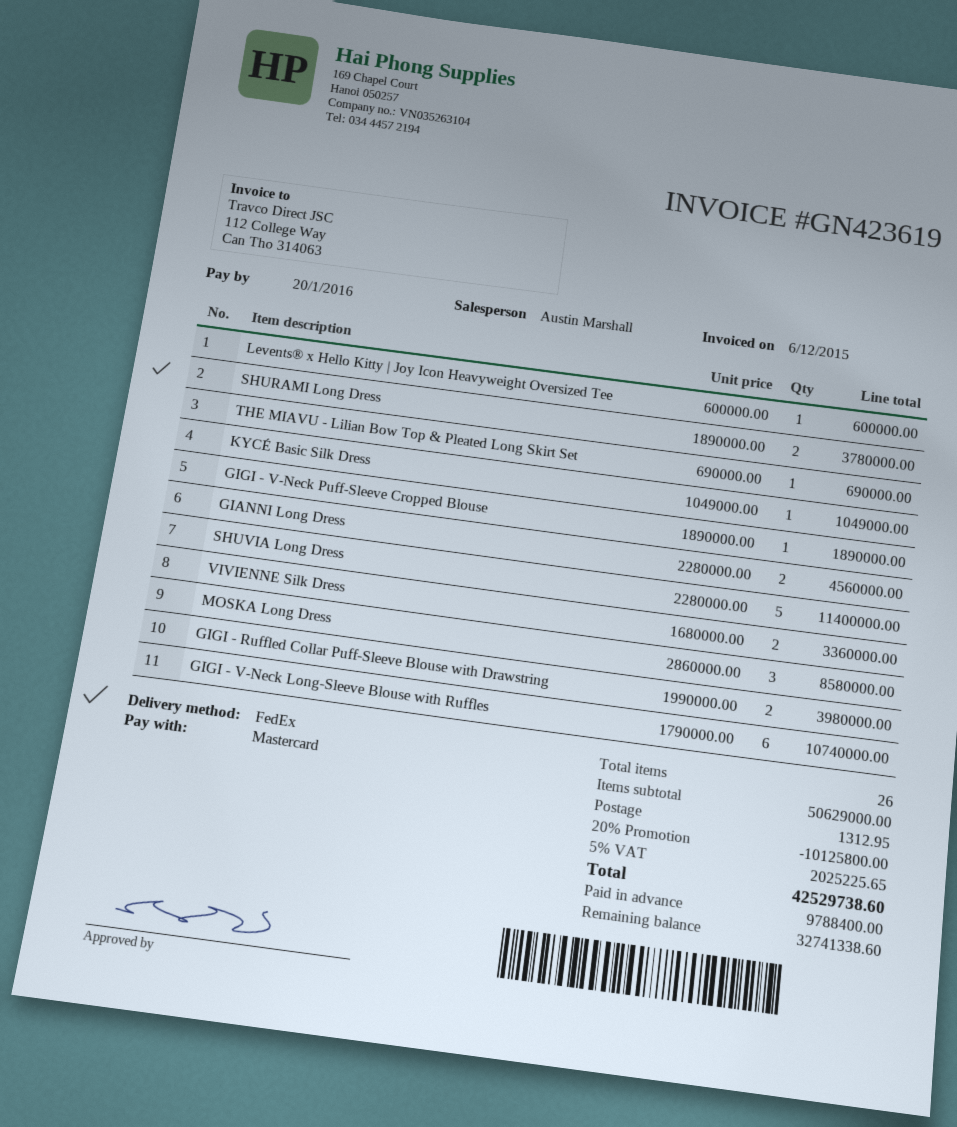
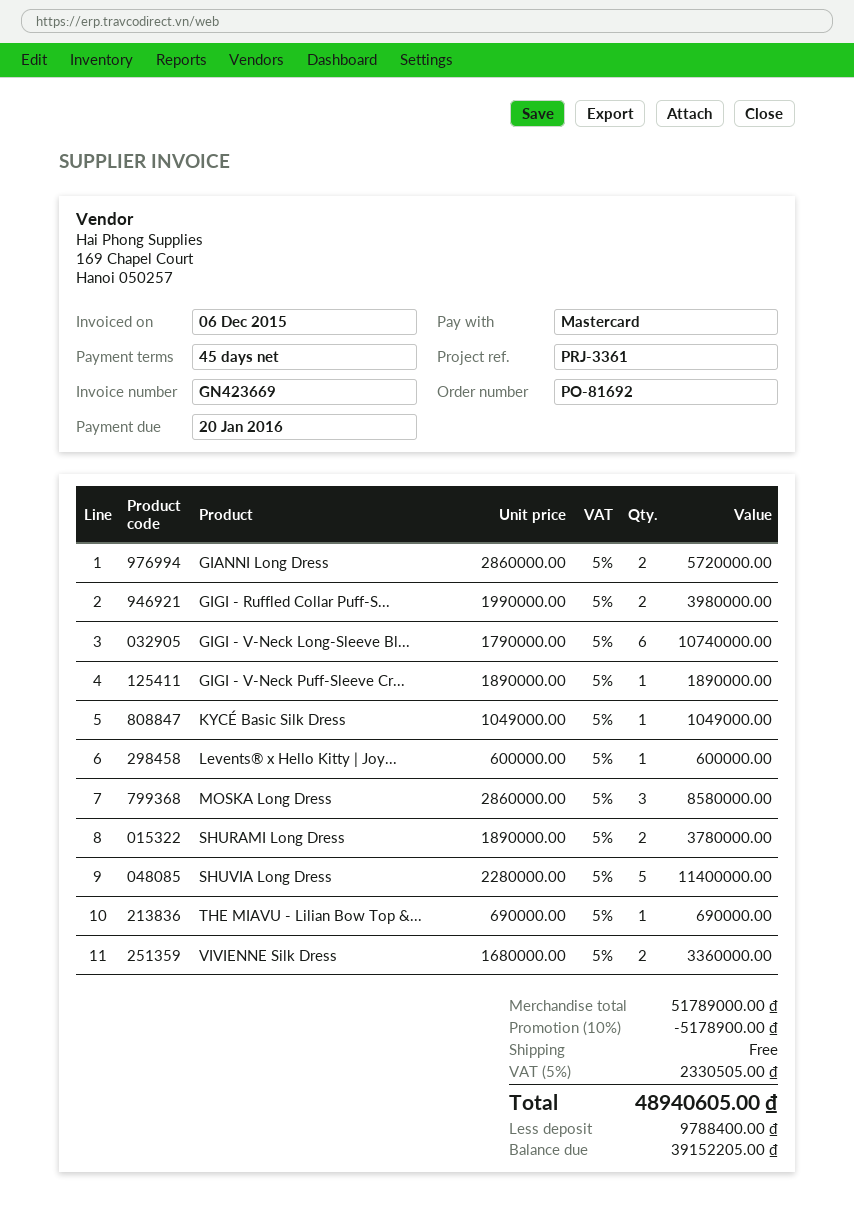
invoice number: GN423619 -> GN423669
GIANNI Long Dress: 2 x 2280000.00 = 4560000.00 -> 2 x 2860000.00 = 5720000.00
subtotal: 50629000.00 -> 51789000.00
discount: 20% = 10125800.00 -> 10% = 5178900.00
shipping: 1312.95 -> 0.00
tax: 5% = 2025225.65 -> 5% = 2330505.00
total: 42529738.60 -> 48940605.00
balance: 32741338.60 -> 39152205.00

